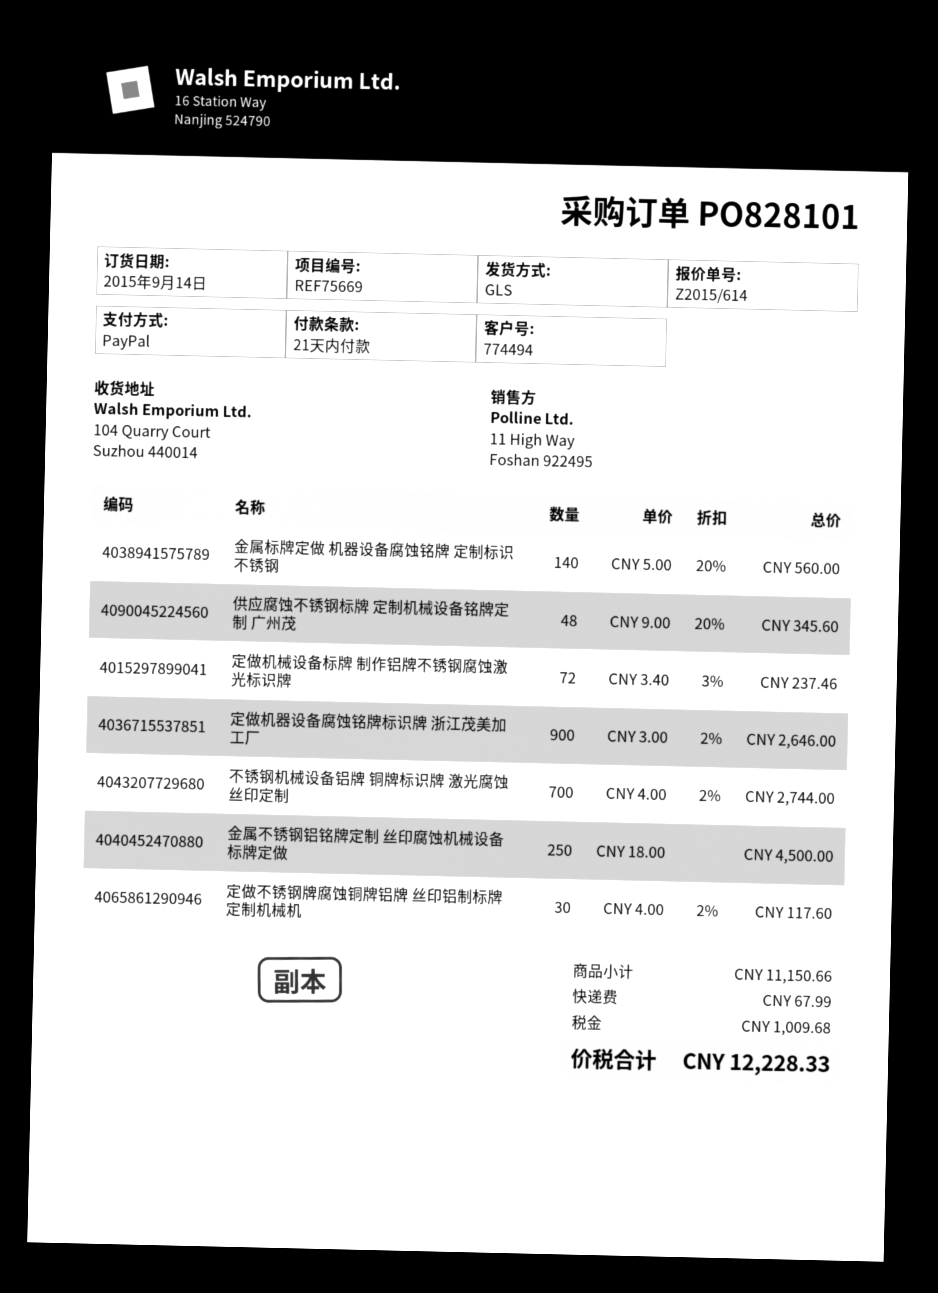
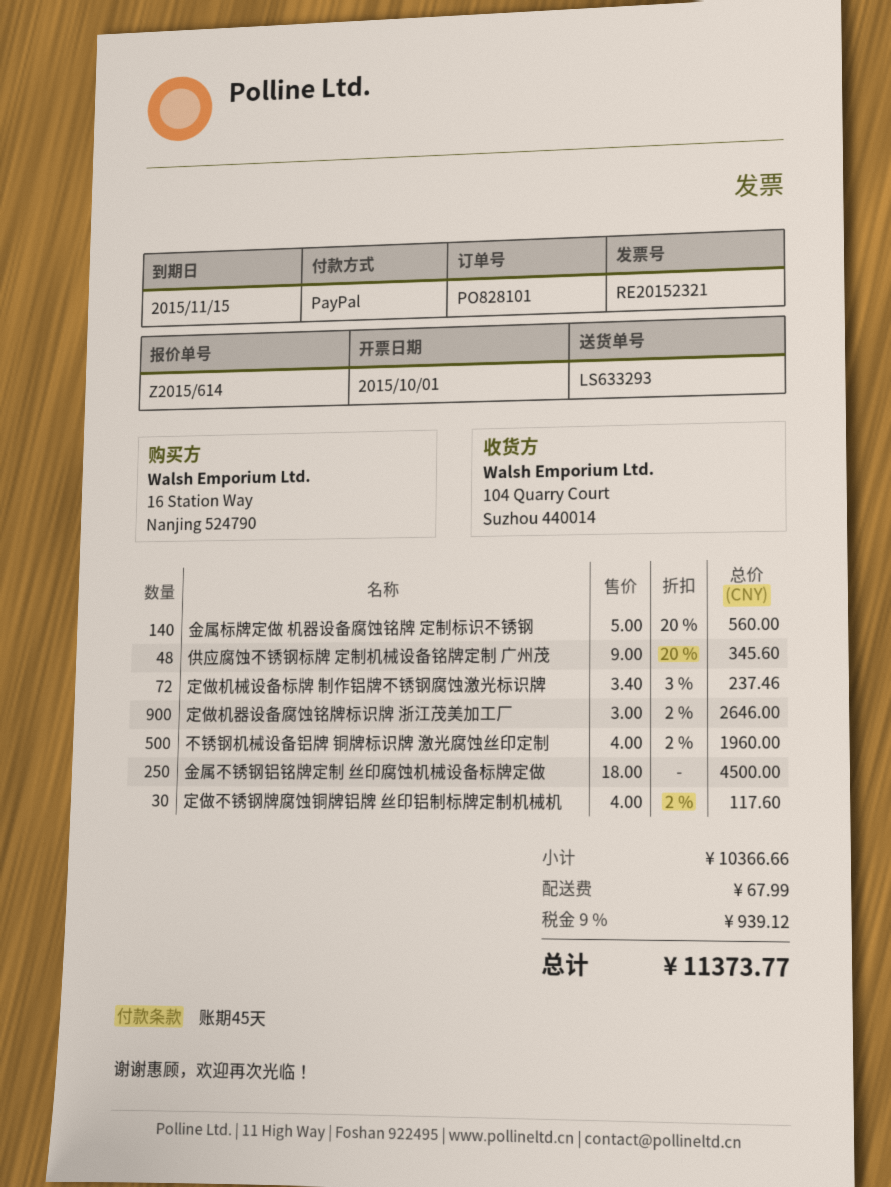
payment terms: 21 days -> 45 days
不锈钢机械设备铝牌 铜牌标识牌 激光腐蚀丝印定制: 700 x 4.00 - 2% = 2744.00 -> 500 x 4.00 - 2% = 1960.00
subtotal: 11150.66 -> 10366.66
tax: 1009.68 -> 939.12
total: 12228.33 -> 11373.77

